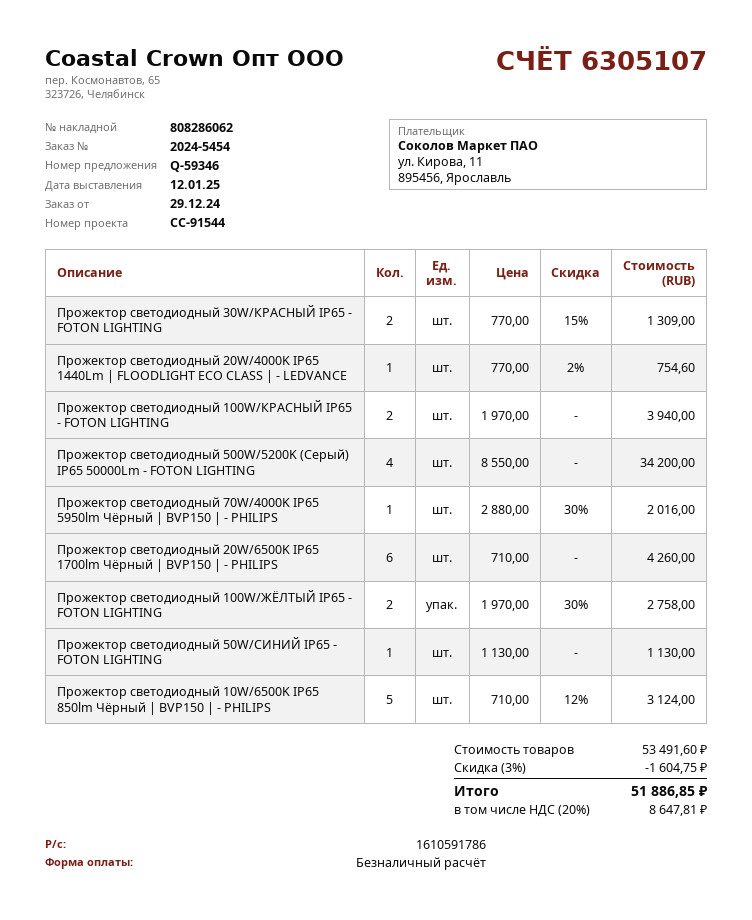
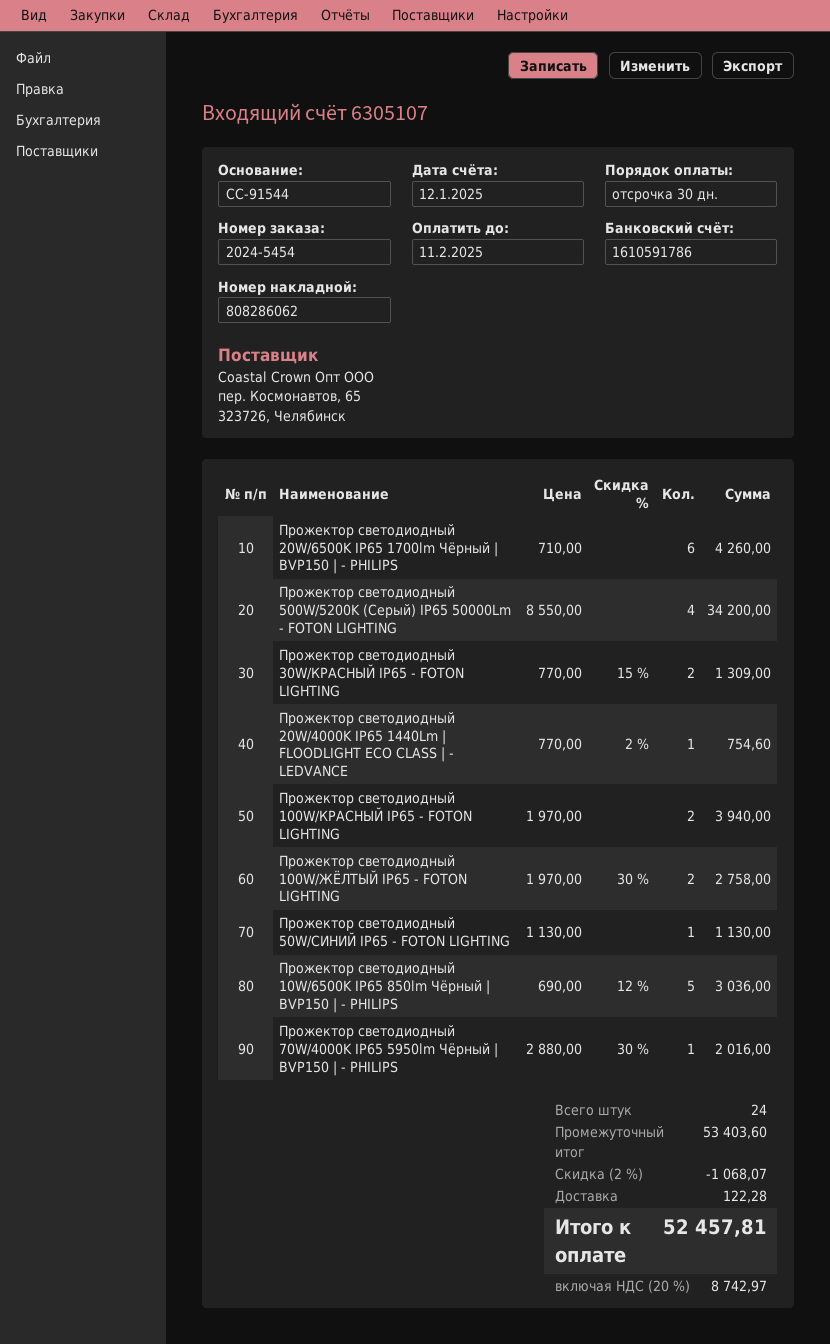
Прожектор светодиодный 10W/6500K IP65 850lm Чёрный | BVP150 | - PHILIPS: 5 x 710.00 - 12% = 3124.00 -> 5 x 690.00 - 12% = 3036.00
subtotal: 53491.60 -> 53403.60
discount: 3% = 1604.75 -> 2% = 1068.07
shipping: none -> 122.28
tax: 20% = 8647.81 -> 20% = 8742.97
total: 51886.85 -> 52457.81

